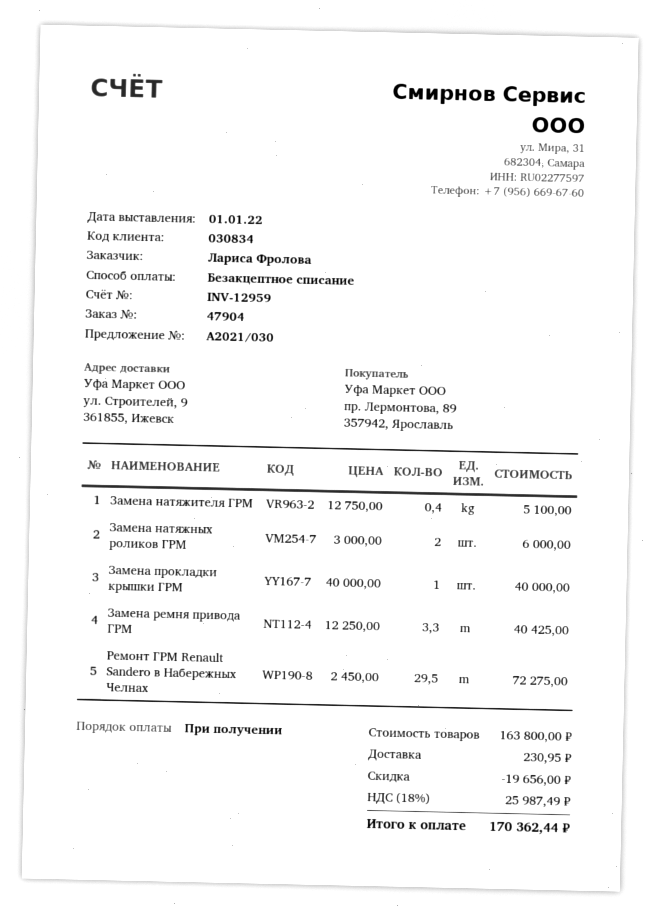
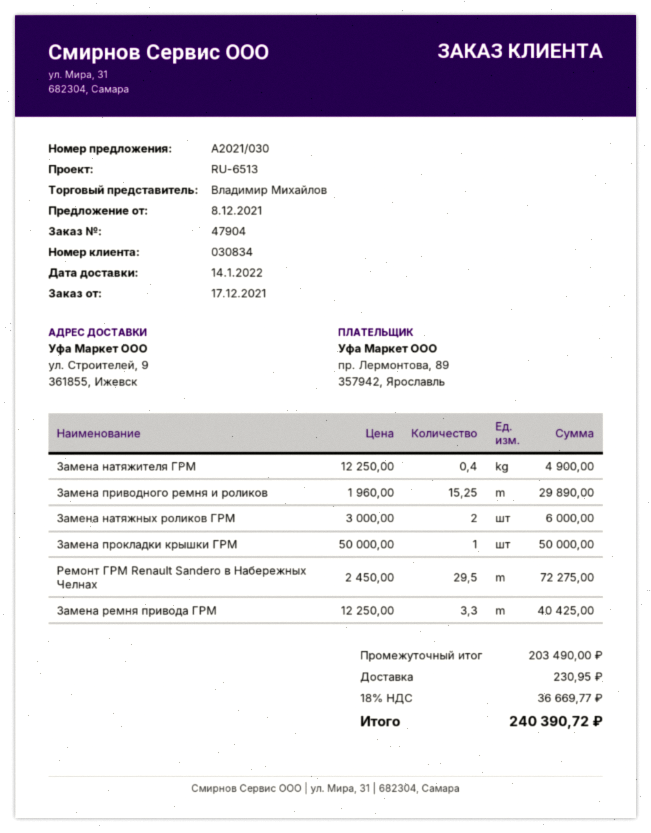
Замена натяжителя ГРМ: 0.4 x 12750.00 = 5100.00 -> 0.4 x 12250.00 = 4900.00
Замена прокладки крышки ГРМ: 1 x 40000.00 = 40000.00 -> 1 x 50000.00 = 50000.00
Замена приводного ремня и роликов: none -> 15.25 x 1960.00 = 29890.00
subtotal: 163800.00 -> 203490.00
discount: 19656.00 -> none
tax: 18% = 25987.49 -> 18% = 36669.77
total: 170362.44 -> 240390.72

